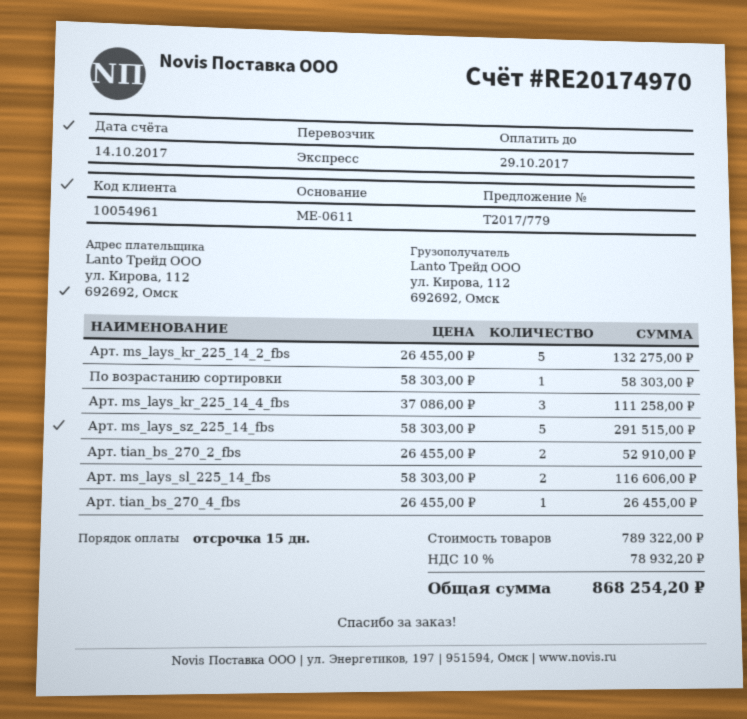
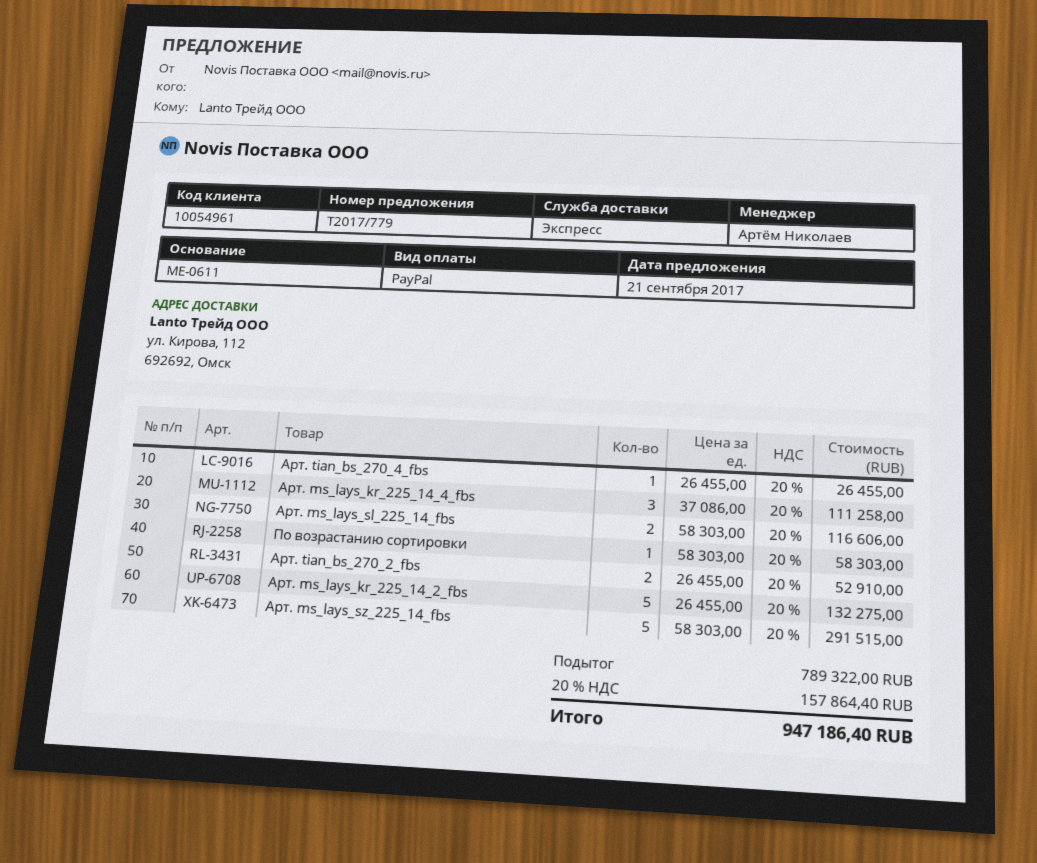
tax: 10% = 78932.20 -> 20% = 157864.40
total: 868254.20 -> 947186.40

